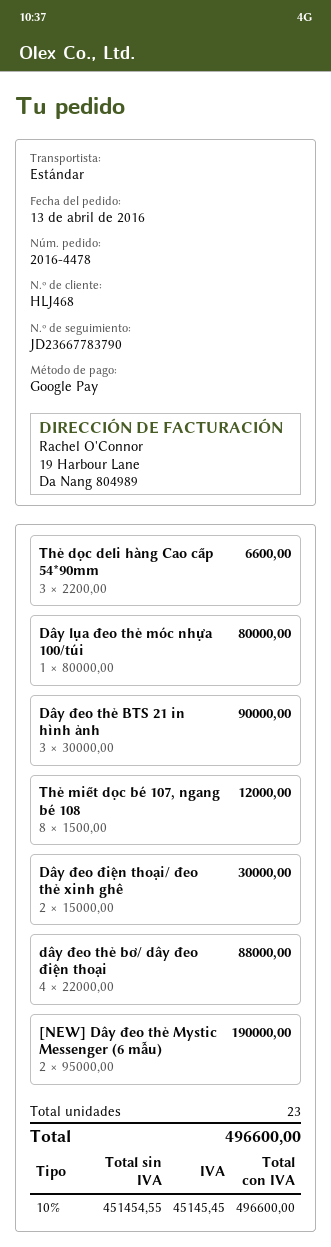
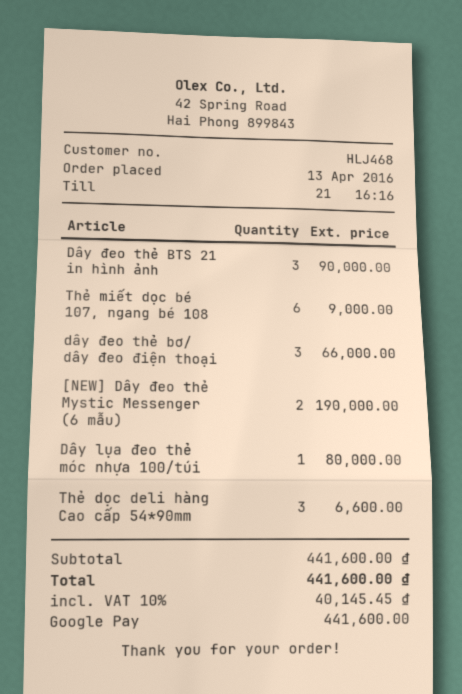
Thẻ miết dọc bé 107, ngang bé 108: 8 for 12000.00 -> 6 for 9000.00
Dây đeo điện thoại/ đeo thẻ xinh ghê: 2 for 30000.00 -> none
dây đeo thẻ bơ/ dây đeo điện thoại: 4 for 88000.00 -> 3 for 66000.00
tax: 10% = 45145.45 -> 10% = 40145.45
total: 496600.00 -> 441600.00

